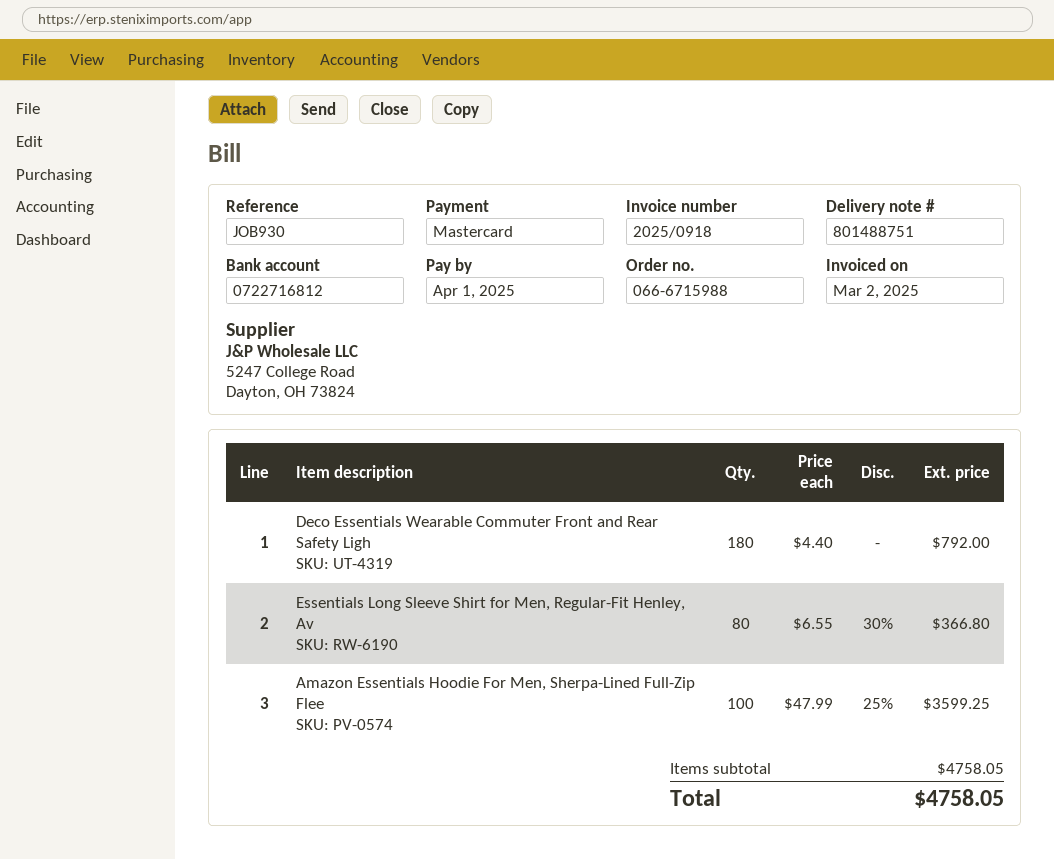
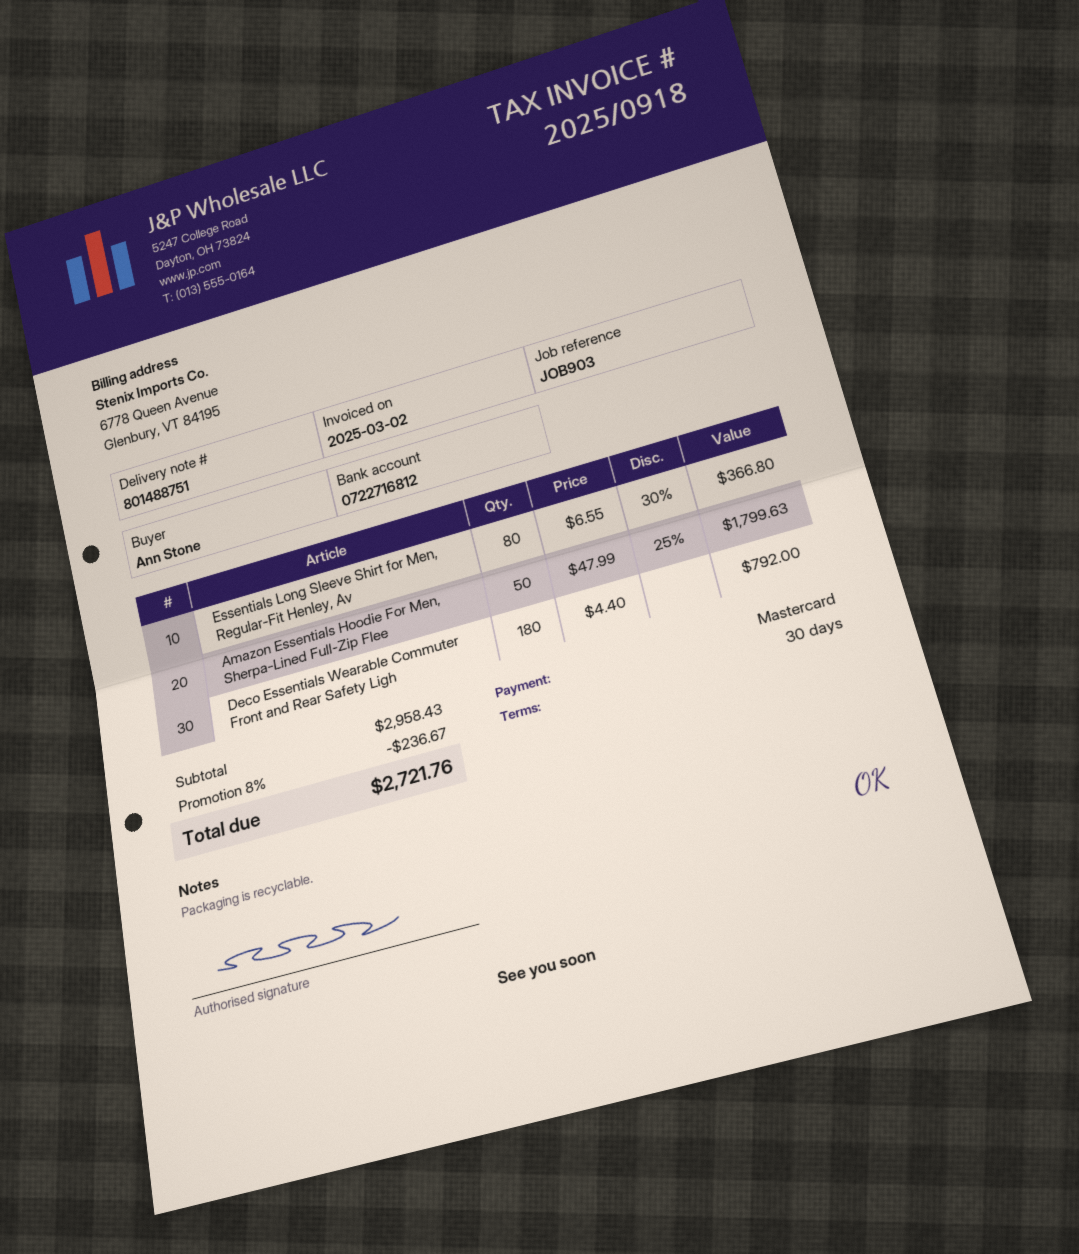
reference: JOB930 -> JOB903
Amazon Essentials Hoodie For Men, Sherpa-Lined Full-Zip Flee: 100 x 47.99 - 25% = 3599.25 -> 50 x 47.99 - 25% = 1799.63
subtotal: 4758.05 -> 2958.43
discount: none -> 8% = 236.67
total: 4758.05 -> 2721.76

